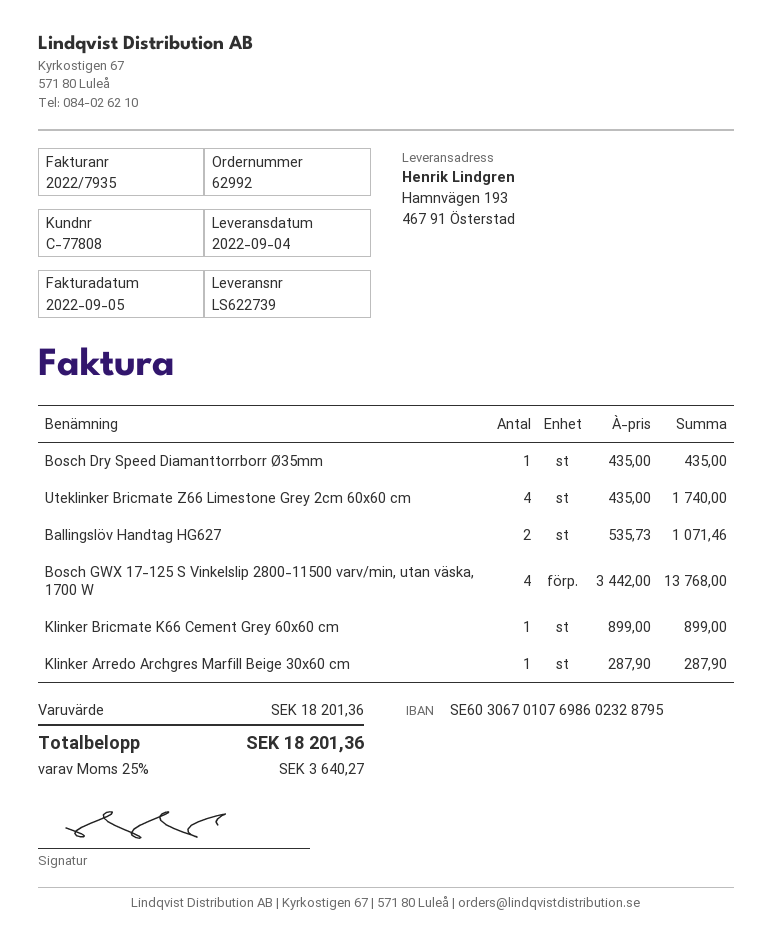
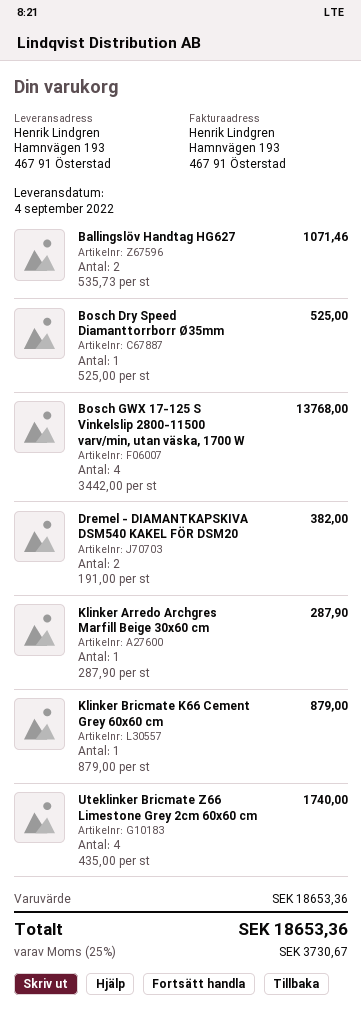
Bosch Dry Speed Diamanttorrborr Ø35mm: 1 x 435.00 = 435.00 -> 1 x 525.00 = 525.00
Klinker Bricmate K66 Cement Grey 60x60 cm: 1 x 899.00 = 899.00 -> 1 x 879.00 = 879.00
Dremel - DIAMANTKAPSKIVA DSM540 KAKEL FÖR DSM20: none -> 2 x 191.00 = 382.00
subtotal: 18201.36 -> 18653.36
tax: 25% = 3640.27 -> 25% = 3730.67
total: 18201.36 -> 18653.36

